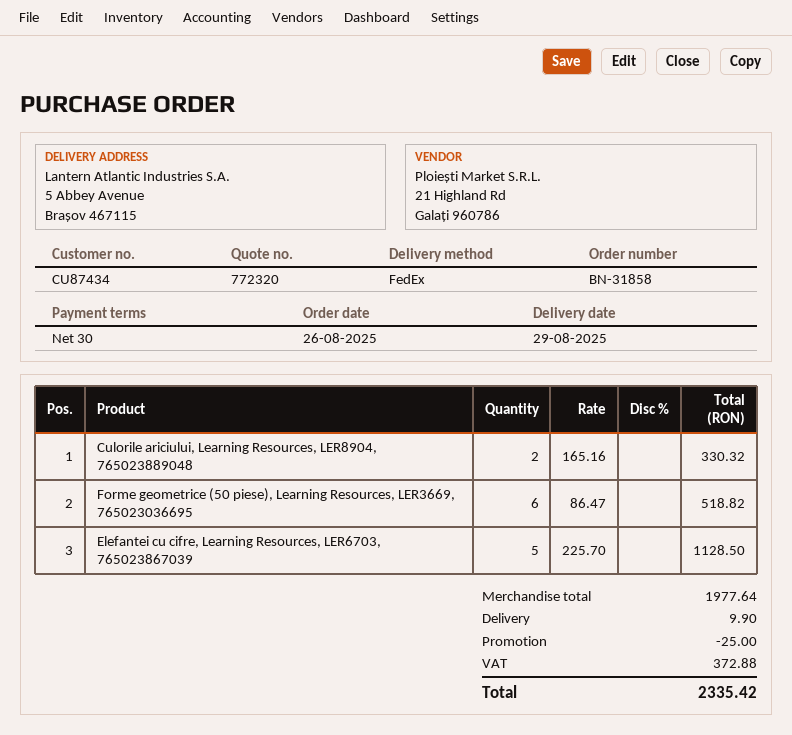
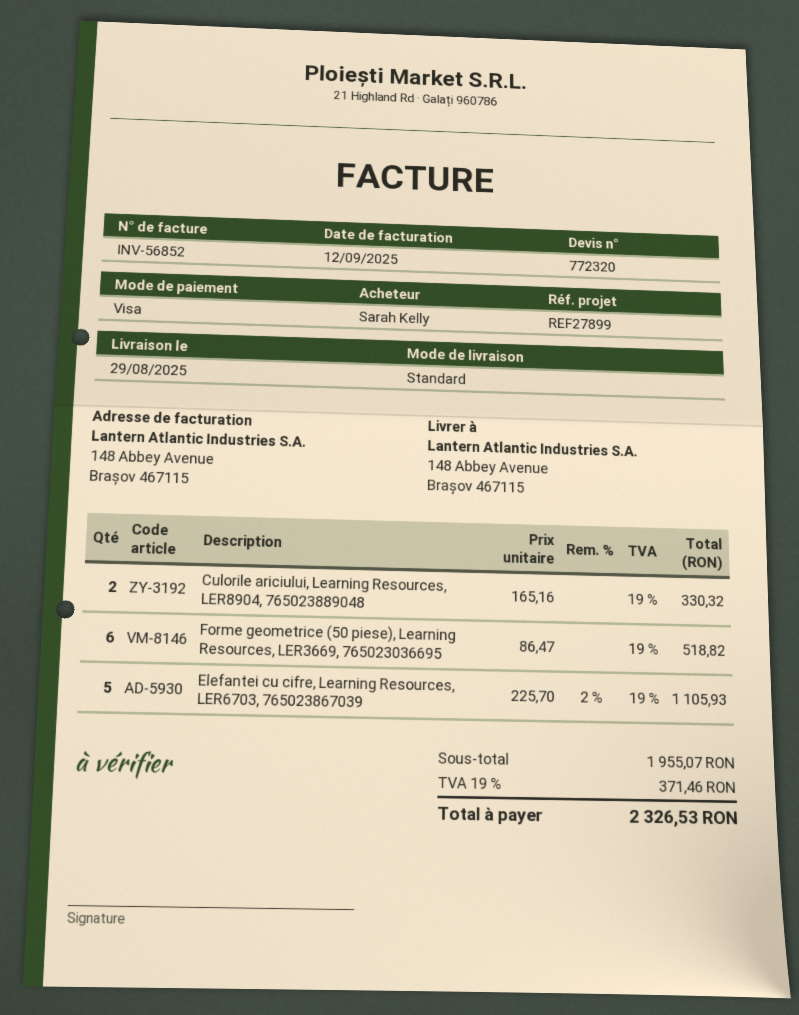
shipping method: FedEx -> standard
ship to: 5 Abbey Avenue, Brașov 467115 -> 148 Abbey Avenue, Brașov 467115
Elefantei cu cifre, Learning Resources, LER6703, 765023867039: 5 x 225.70 = 1128.50 -> 5 x 225.70 - 2% = 1105.93
subtotal: 1977.64 -> 1955.07
discount: 25.00 -> none
shipping: 9.90 -> none
tax: 372.88 -> 371.46
total: 2335.42 -> 2326.53

